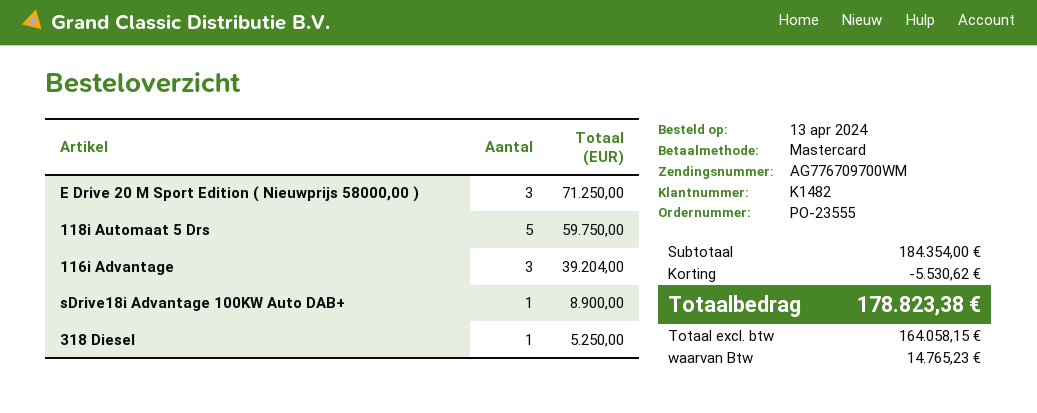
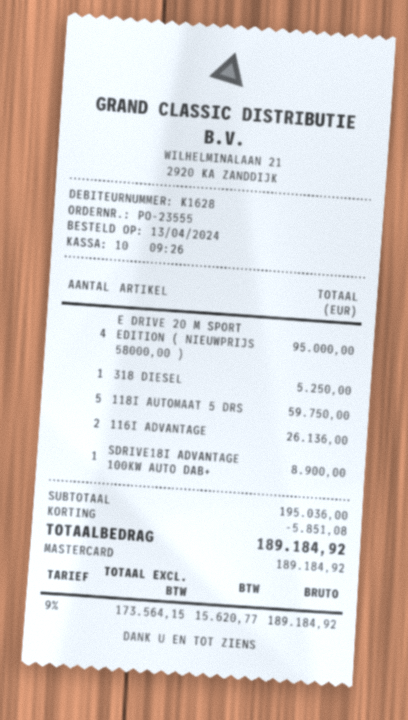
customer number: K1482 -> K1628
E Drive 20 M Sport Edition ( Nieuwprijs 58000,00 ): 3 for 71250.00 -> 4 for 95000.00
116i Advantage: 3 for 39204.00 -> 2 for 26136.00
subtotal: 184354.00 -> 195036.00
discount: 5530.62 -> 5851.08
net: 164058.15 -> 173564.15
tax: 14765.23 -> 15620.77
total: 178823.38 -> 189184.92

